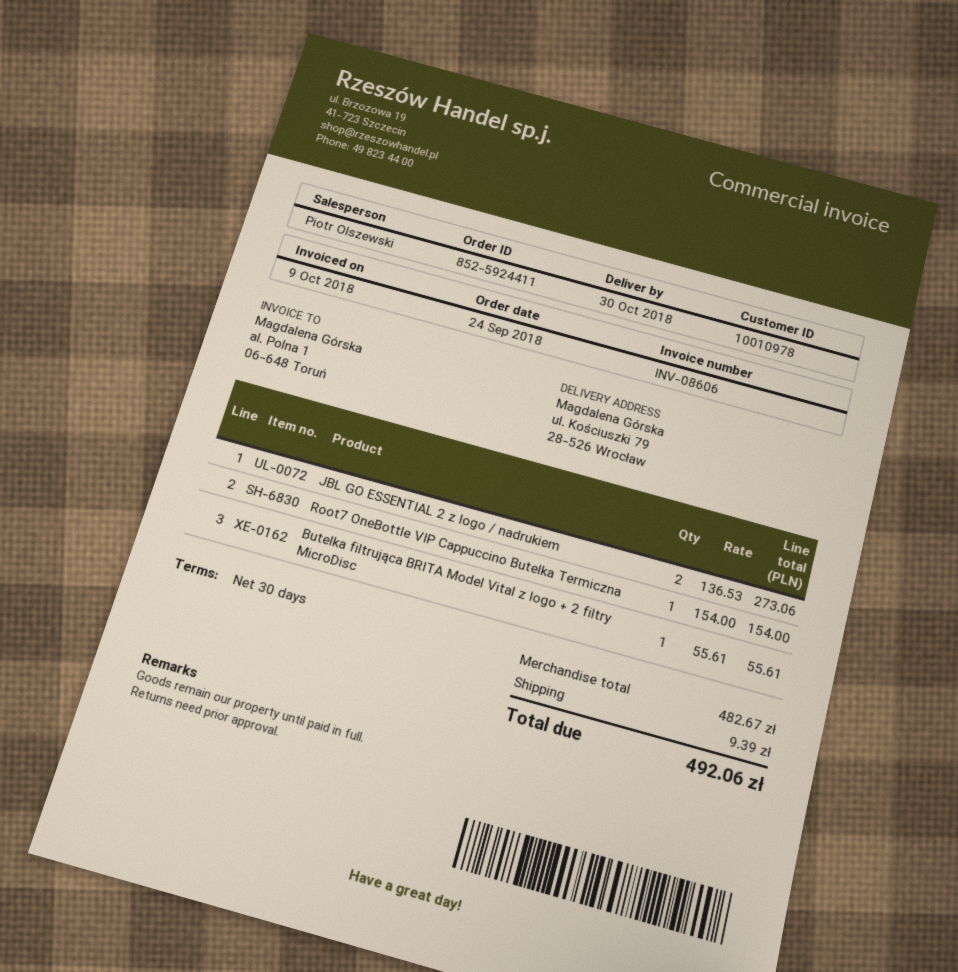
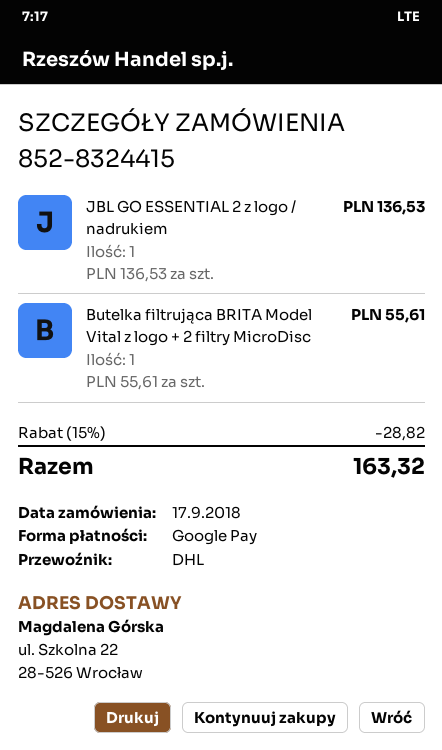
order number: 852-5924411 -> 852-8324415
order date: 2018-09-24 -> 2018-09-17
ship to: ul. Kościuszki 79, 28-526 Wrocław -> ul. Szkolna 22, 28-526 Wrocław
JBL GO ESSENTIAL 2 z logo / nadrukiem: 2 x 136.53 = 273.06 -> 1 x 136.53 = 136.53
Root7 OneBottle VIP Cappuccino Butelka Termiczna: 1 x 154.00 = 154.00 -> none
discount: none -> 15% = 28.82
shipping: 9.39 -> none
total: 492.06 -> 163.32

